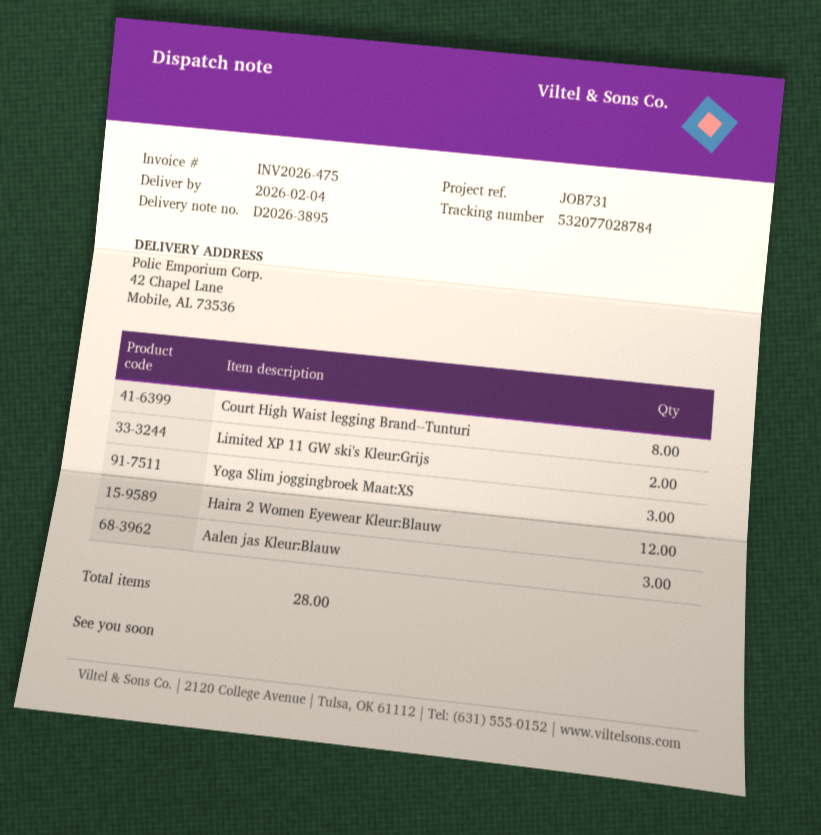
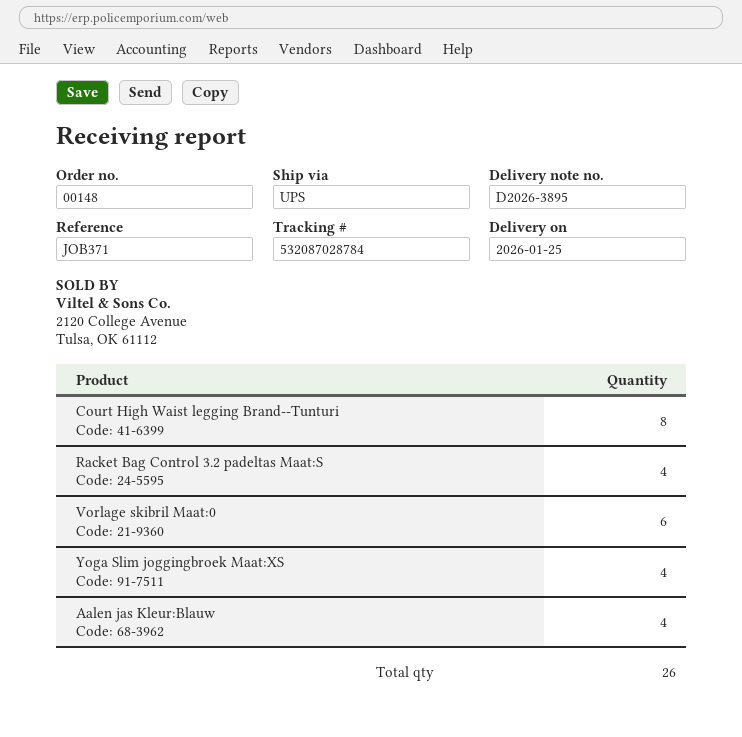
delivery date: 2026-02-04 -> 2026-01-25
reference: JOB731 -> JOB371
tracking number: 532077028784 -> 532087028784
Limited XP 11 GW ski's Kleur:Grijs: 2 -> none
Yoga Slim joggingbroek Maat:XS: 3 -> 4
Haira 2 Women Eyewear Kleur:Blauw: 12 -> none
Aalen jas Kleur:Blauw: 3 -> 4
Racket Bag Control 3.2 padeltas Maat:S: none -> 4
Vorlage skibril Maat:0: none -> 6
total quantity: 28 -> 26

